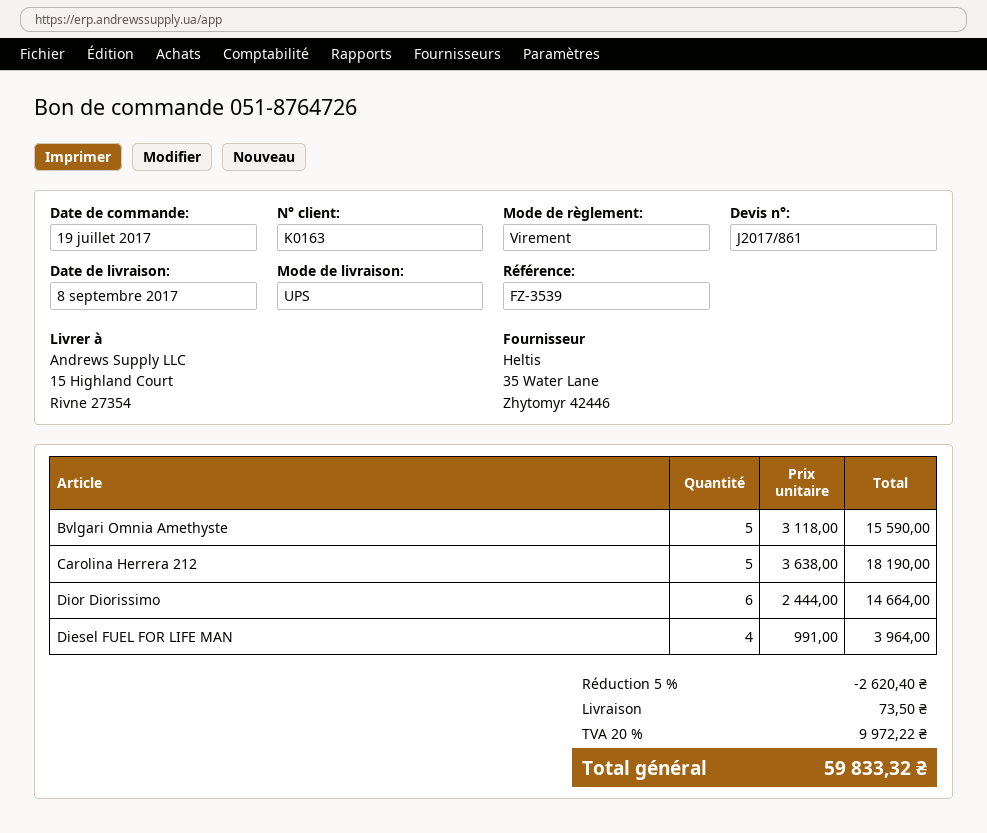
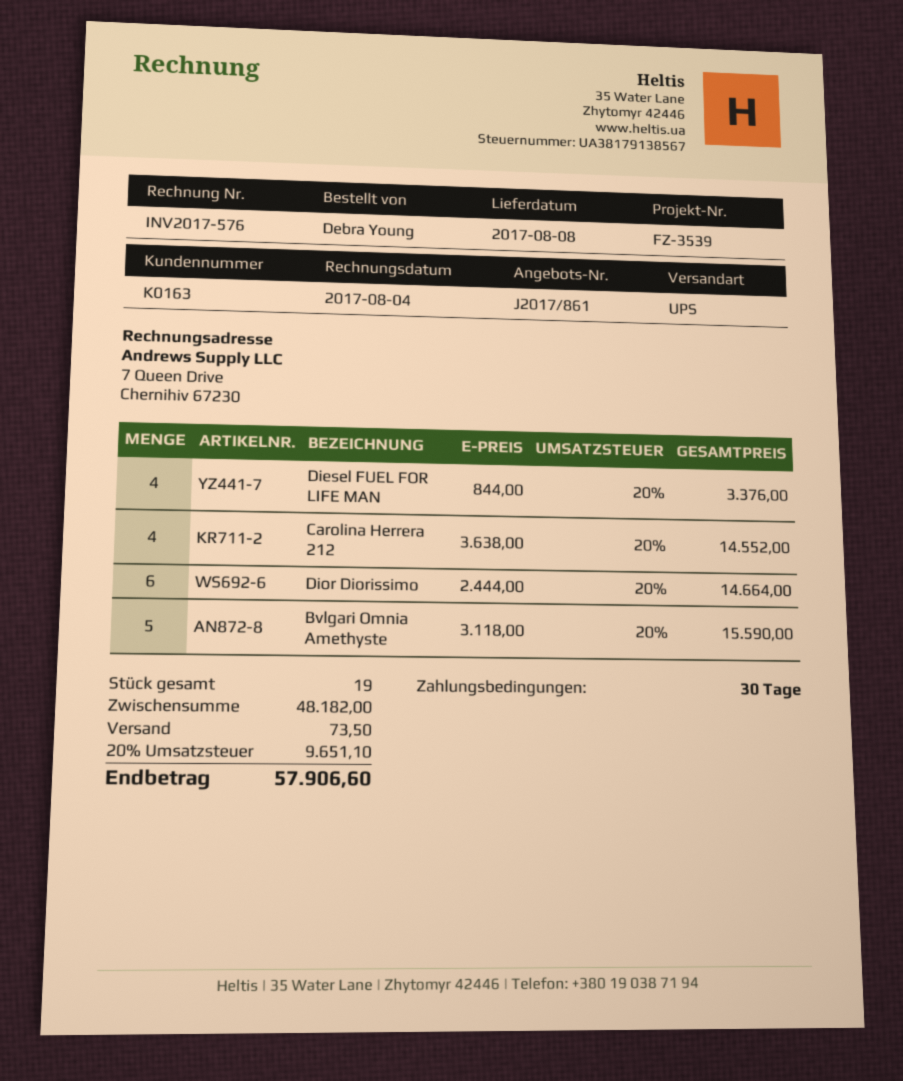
delivery date: 2017-09-08 -> 2017-08-08
Carolina Herrera 212: 5 x 3638.00 = 18190.00 -> 4 x 3638.00 = 14552.00
Diesel FUEL FOR LIFE MAN: 4 x 991.00 = 3964.00 -> 4 x 844.00 = 3376.00
discount: 5% = 2620.40 -> none
tax: 20% = 9972.22 -> 20% = 9651.10
total: 59833.32 -> 57906.60

